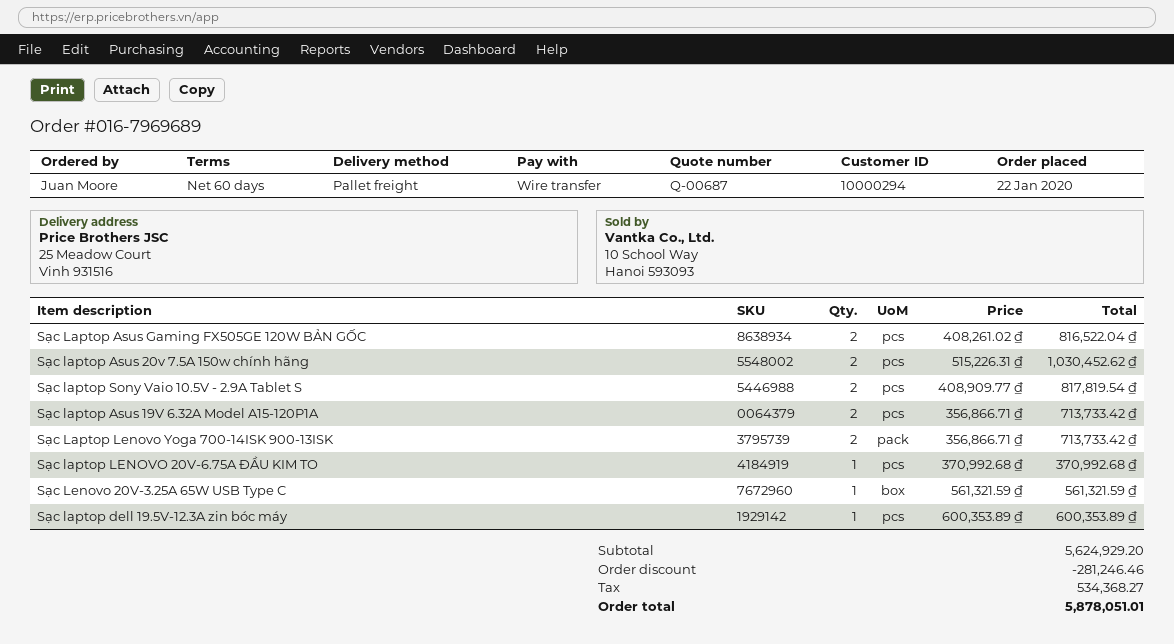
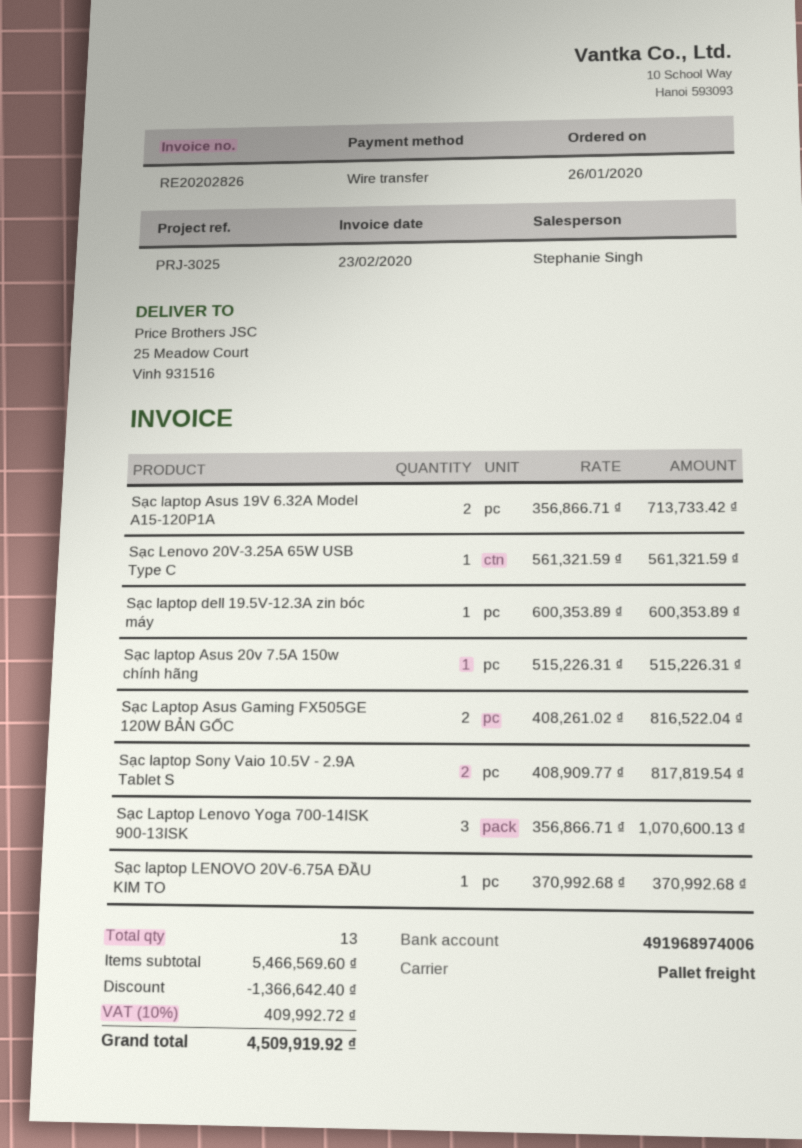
order date: 2020-01-22 -> 2020-01-26
Sạc laptop Asus 20v 7.5A 150w chính hãng: 2 x 515226.31 = 1030452.62 -> 1 x 515226.31 = 515226.31
Sạc Laptop Lenovo Yoga 700-14ISK 900-13ISK: 2 x 356866.71 = 713733.42 -> 3 x 356866.71 = 1070600.13
subtotal: 5624929.20 -> 5466569.60
discount: 281246.46 -> 1366642.40
tax: 534368.27 -> 409992.72
total: 5878051.01 -> 4509919.92

